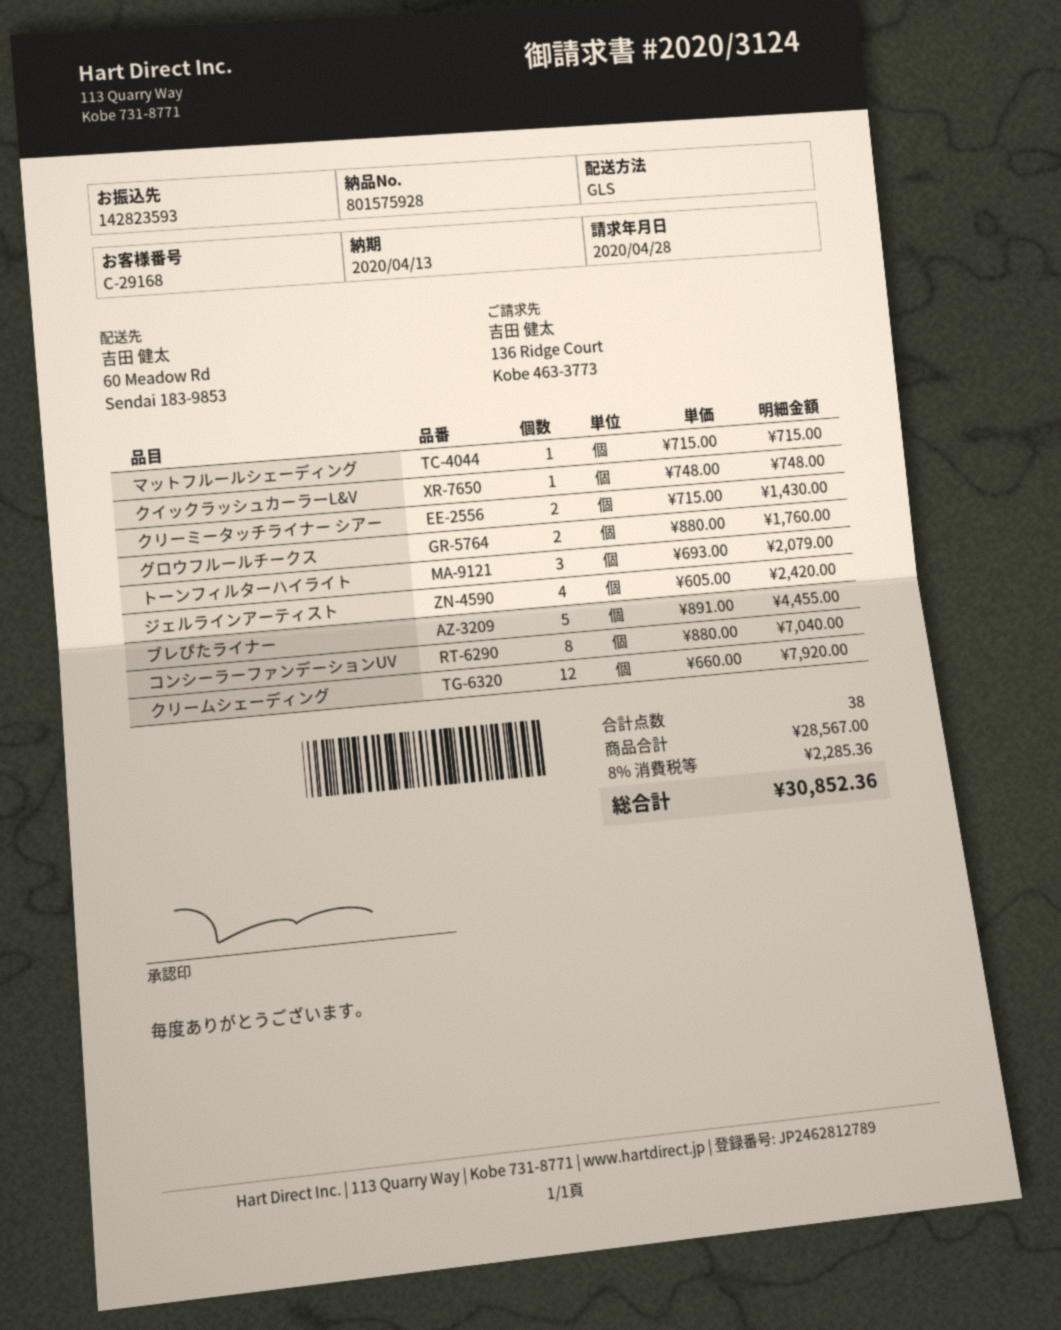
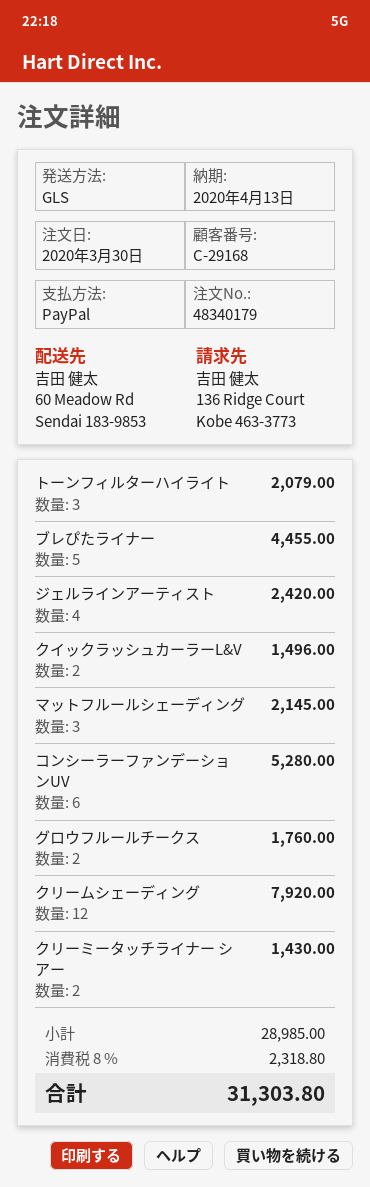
マットフルールシェーディング: 1 for 715.00 -> 3 for 2145.00
クイックラッシュカーラーL&V: 1 for 748.00 -> 2 for 1496.00
コンシーラーファンデーションUV: 8 for 7040.00 -> 6 for 5280.00
subtotal: 28567.00 -> 28985.00
tax: 8% = 2285.36 -> 8% = 2318.80
total: 30852.36 -> 31303.80

